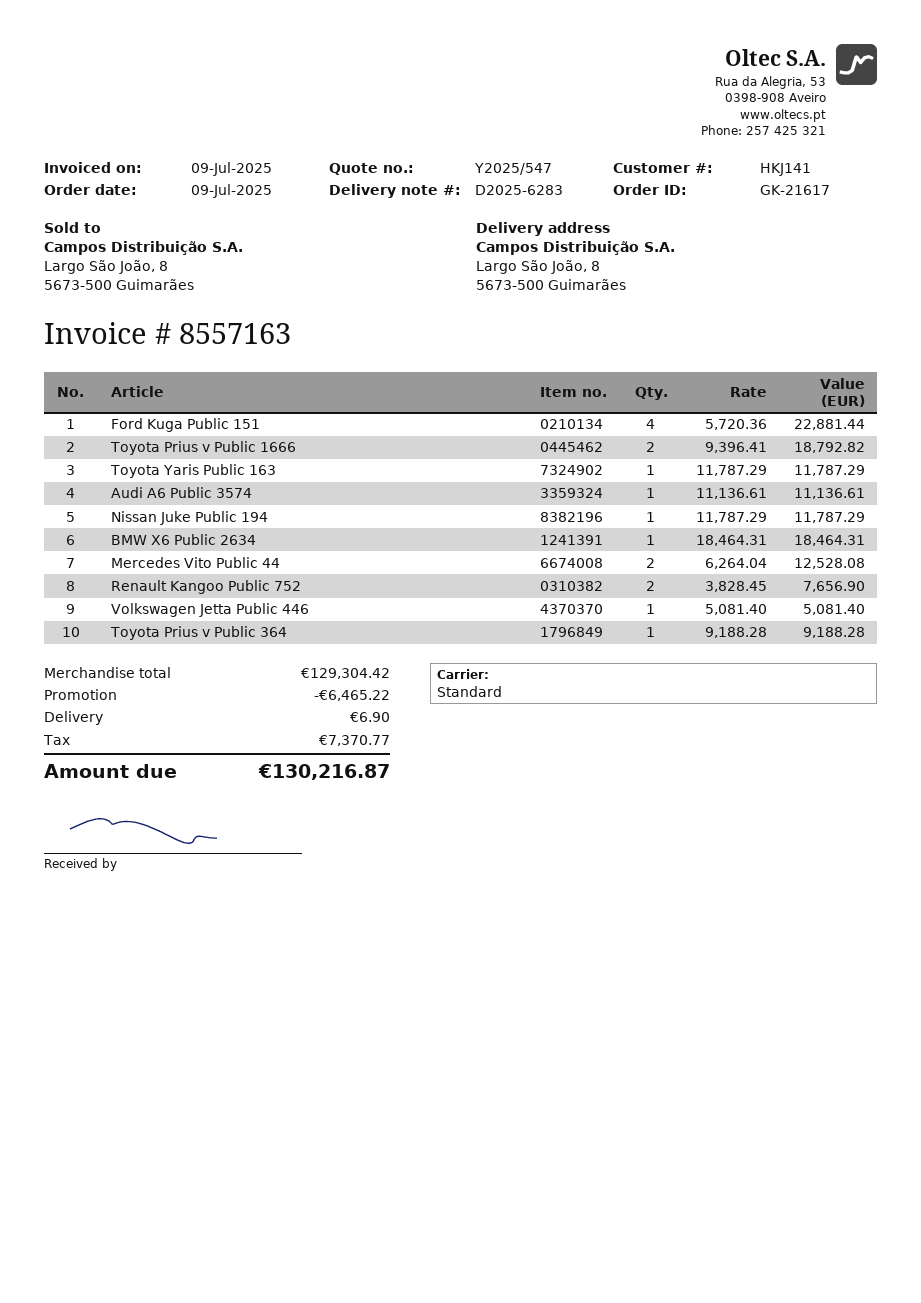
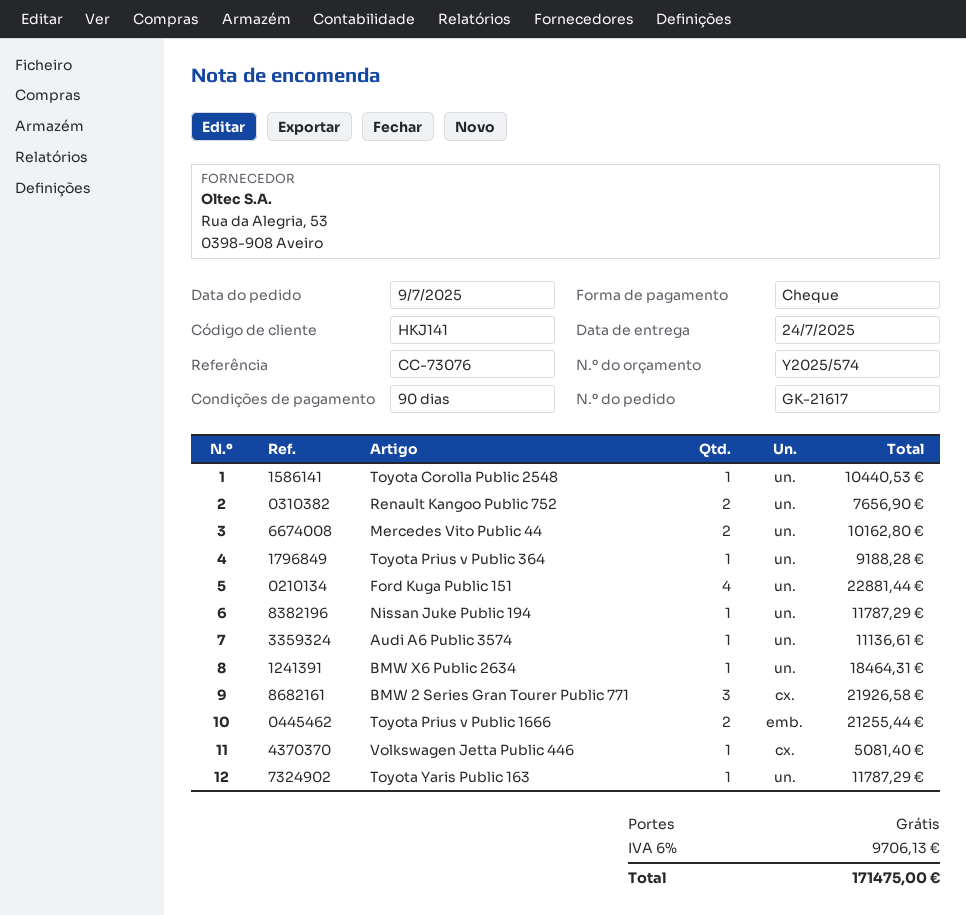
quote number: Y2025/547 -> Y2025/574
Toyota Prius v Public 1666: 2 for 18792.82 -> 2 for 21255.44
Mercedes Vito Public 44: 2 for 12528.08 -> 2 for 10162.80
Toyota Corolla Public 2548: none -> 1 for 10440.53
BMW 2 Series Gran Tourer Public 771: none -> 3 for 21926.58
discount: 6465.22 -> none
shipping: 6.90 -> 0.00
tax: 7370.77 -> 9706.13
total: 130216.87 -> 171475.00

